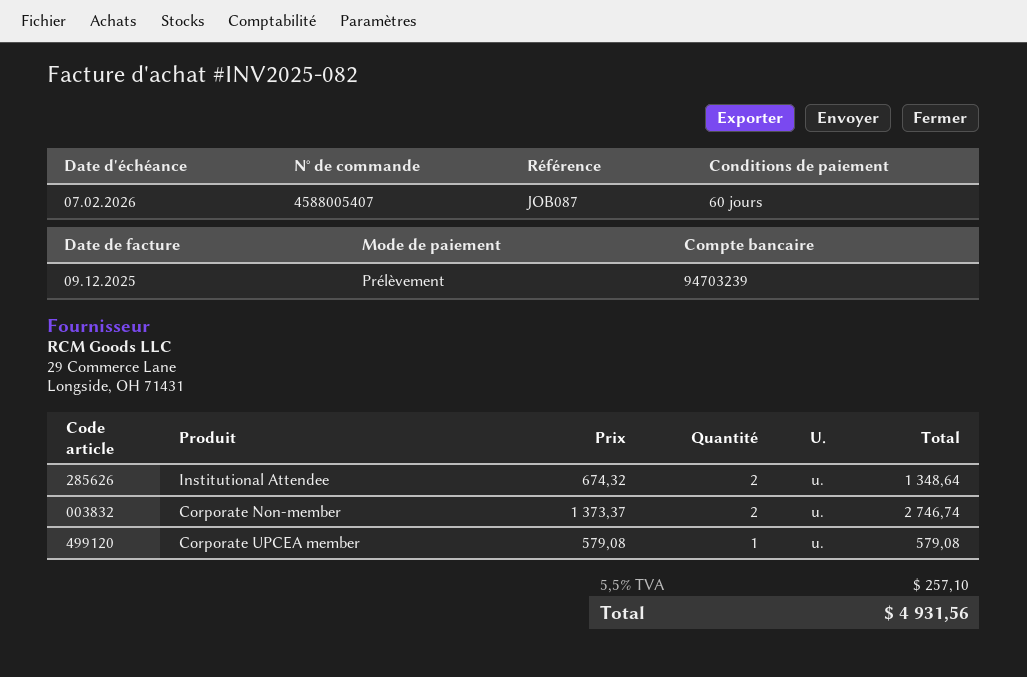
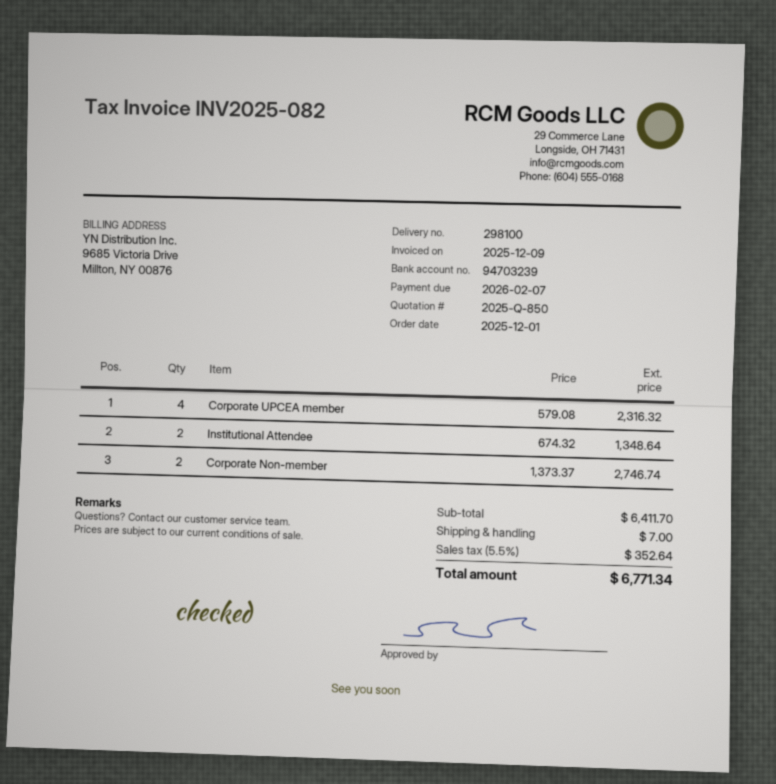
Corporate UPCEA member: 1 x 579.08 = 579.08 -> 4 x 579.08 = 2316.32
shipping: none -> 7.00
tax: 5.5% = 257.10 -> 5.5% = 352.64
total: 4931.56 -> 6771.34

